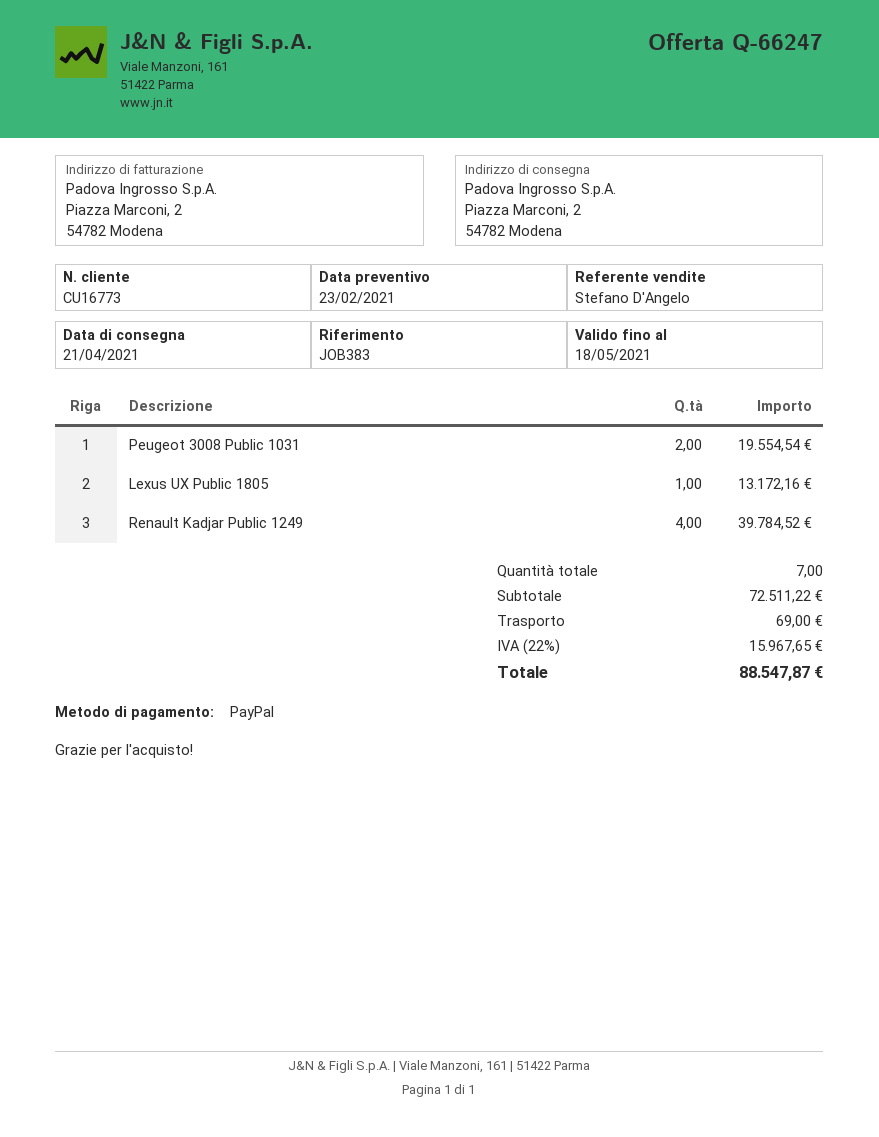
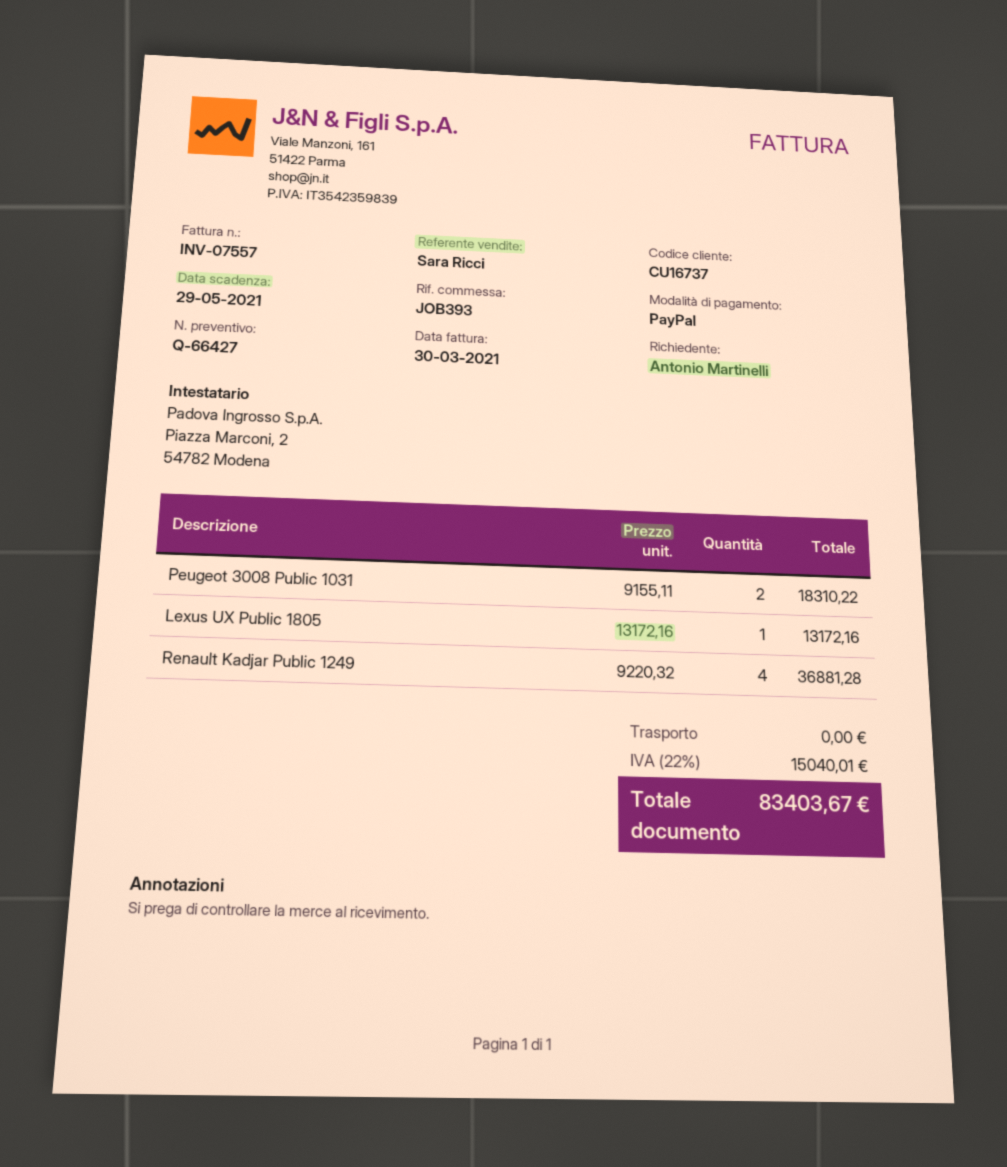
quote number: Q-66247 -> Q-66427
customer number: CU16773 -> CU16737
reference: JOB383 -> JOB393
sales rep: Stefano D'Angelo -> Sara Ricci
Peugeot 3008 Public 1031: 2 for 19554.54 -> 2 for 18310.22
Renault Kadjar Public 1249: 4 for 39784.52 -> 4 for 36881.28
shipping: 69.00 -> 0.00
tax: 22% = 15967.65 -> 22% = 15040.01
total: 88547.87 -> 83403.67

